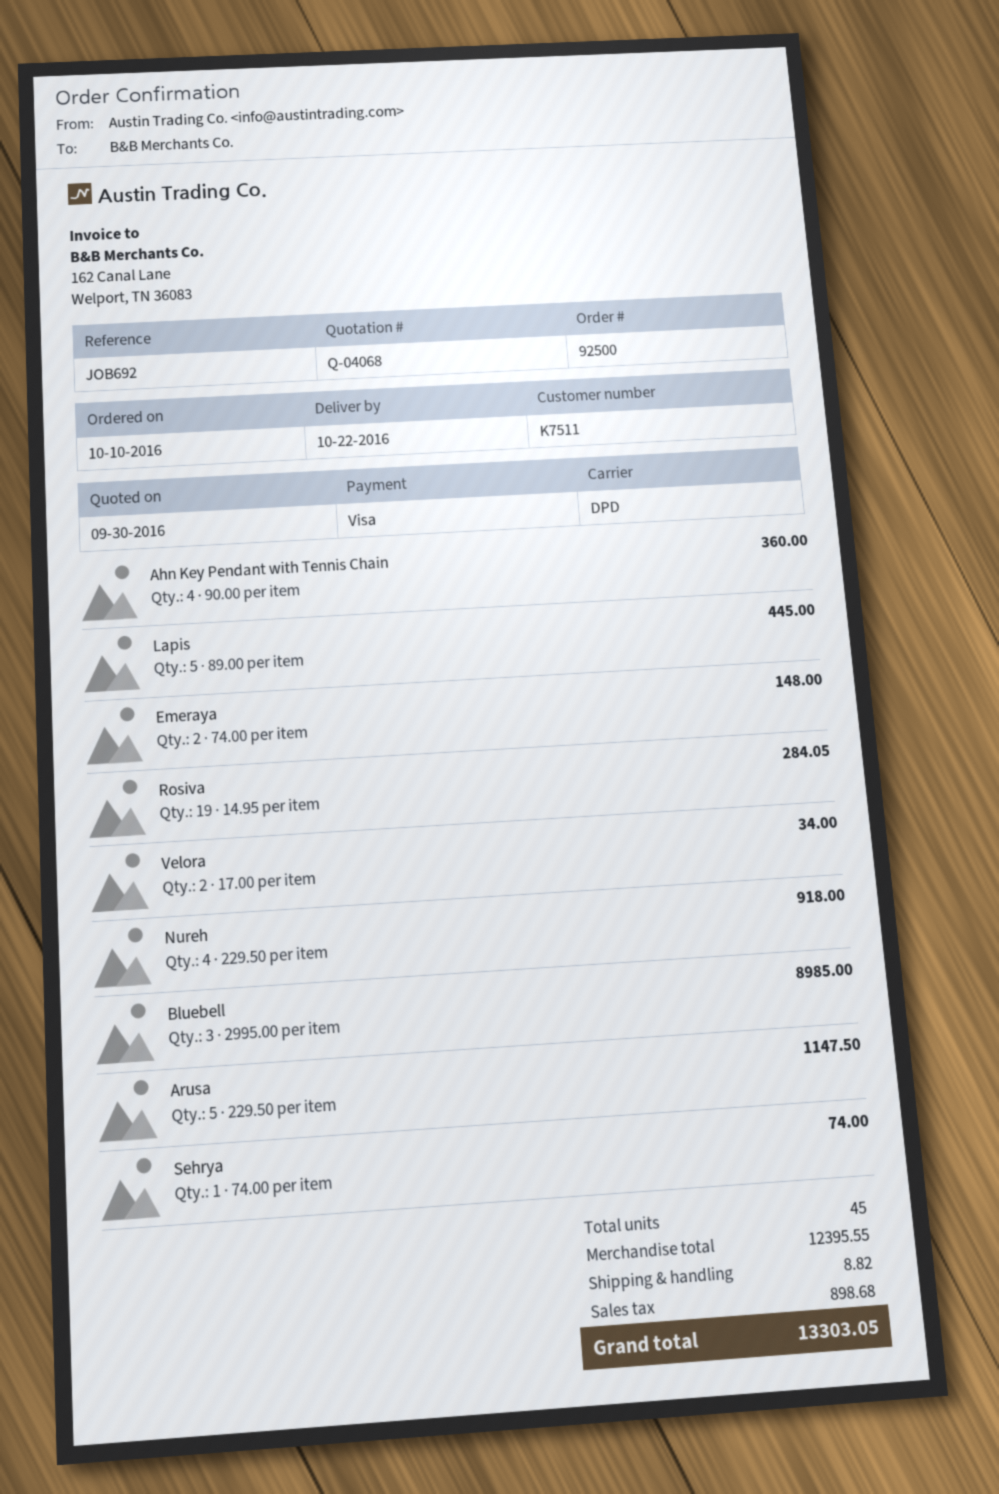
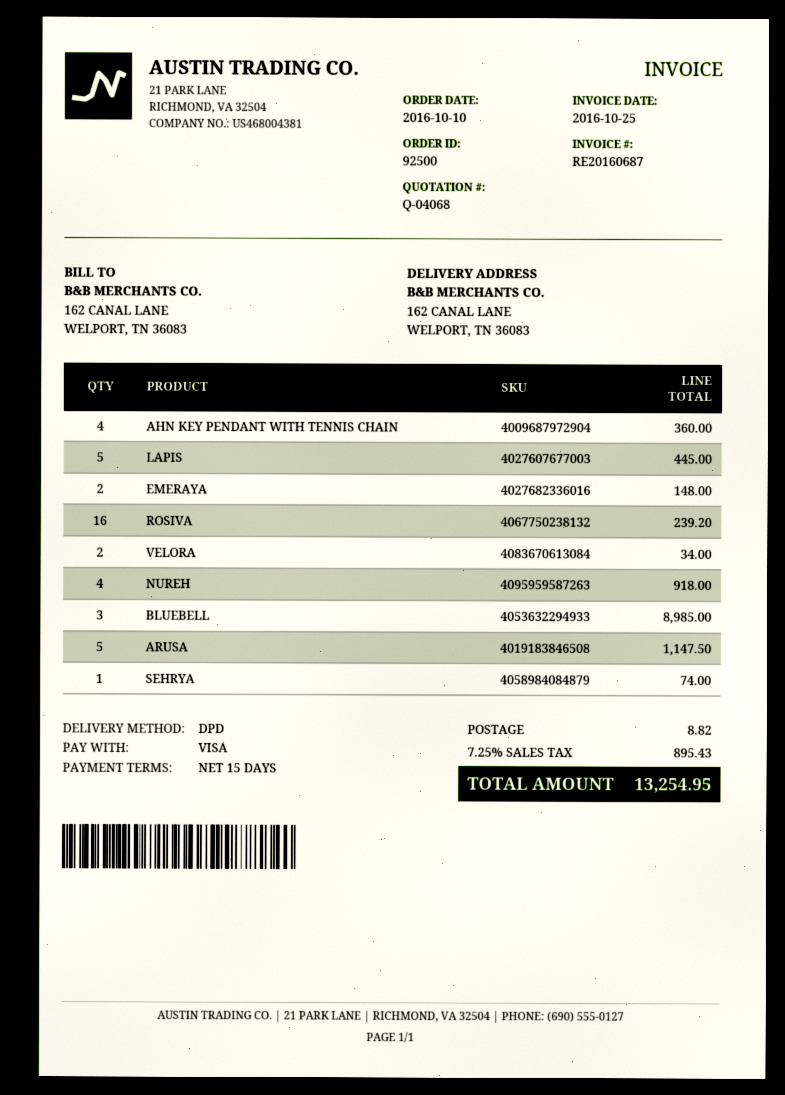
Rosiva: 19 for 284.05 -> 16 for 239.20
tax: 898.68 -> 895.43
total: 13303.05 -> 13254.95

